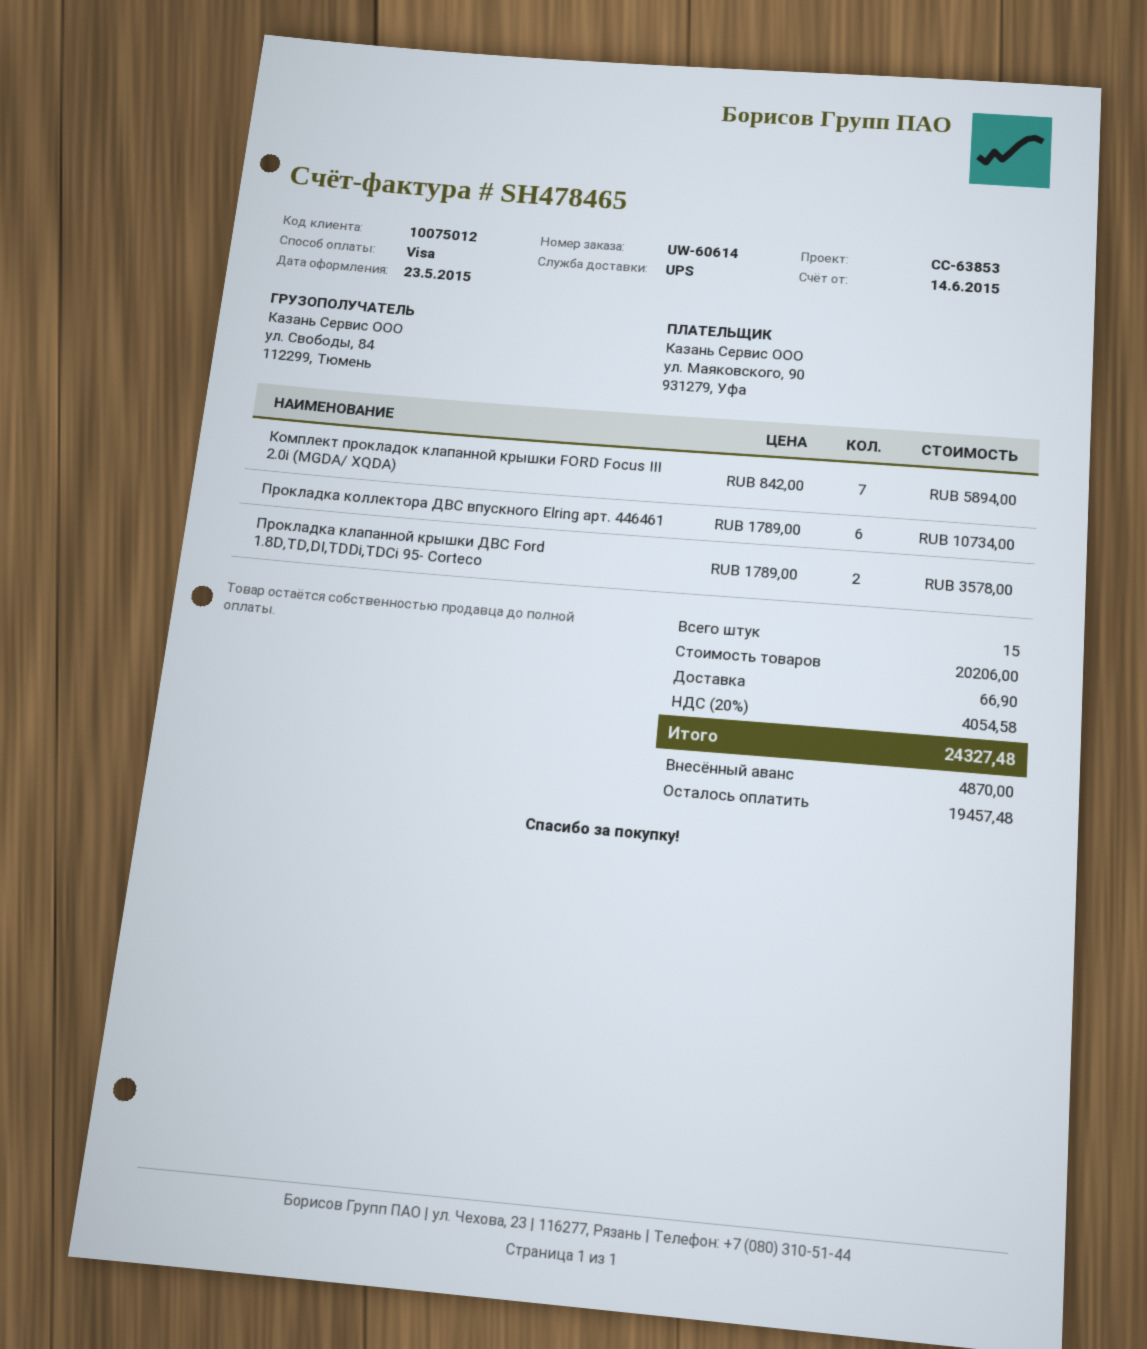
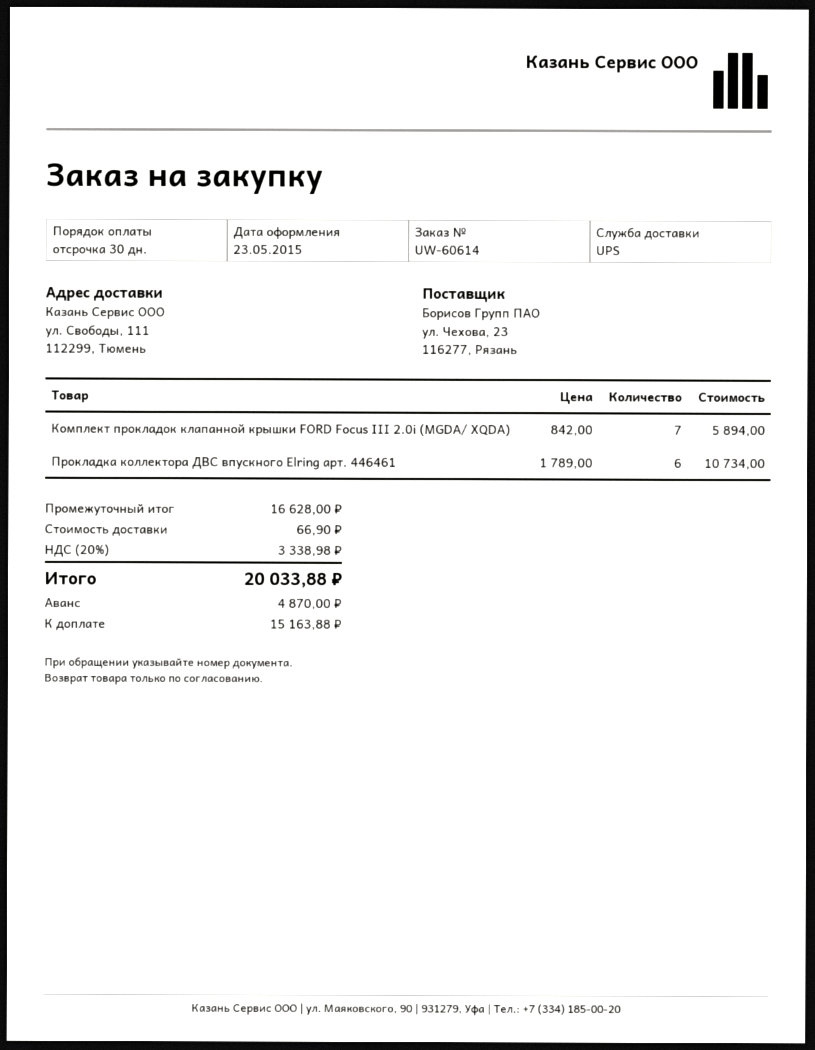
ship to: ул. Свободы, 84, 112299, Тюмень -> ул. Свободы, 111, 112299, Тюмень
Прокладка клапанной крышки ДВС Ford 1.8D,TD,DI,TDDi,TDCi 95- Corteco: 2 x 1789.00 = 3578.00 -> none
subtotal: 20206.00 -> 16628.00
tax: 20% = 4054.58 -> 20% = 3338.98
total: 24327.48 -> 20033.88
balance: 19457.48 -> 15163.88

